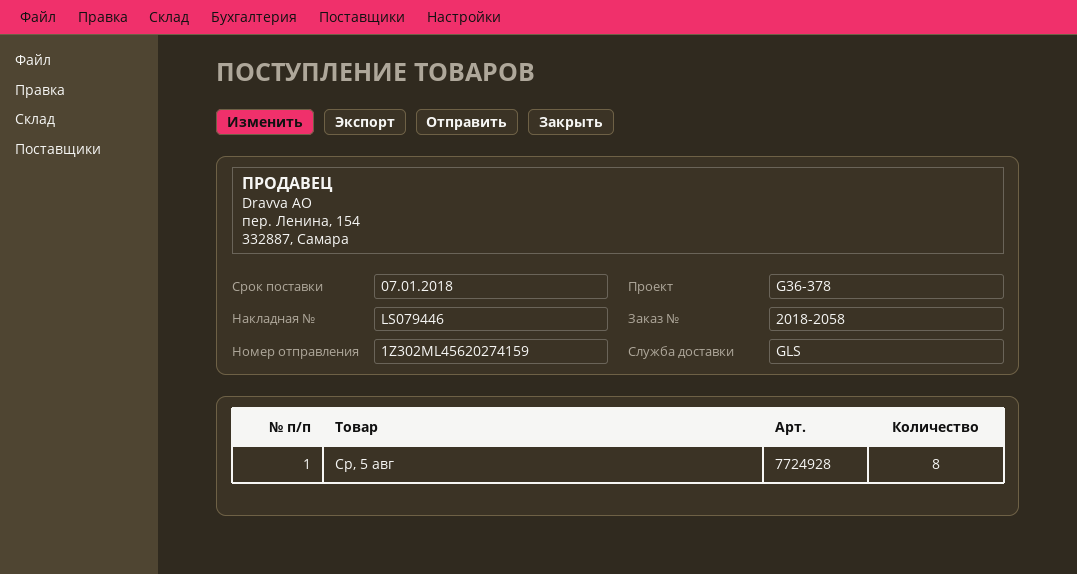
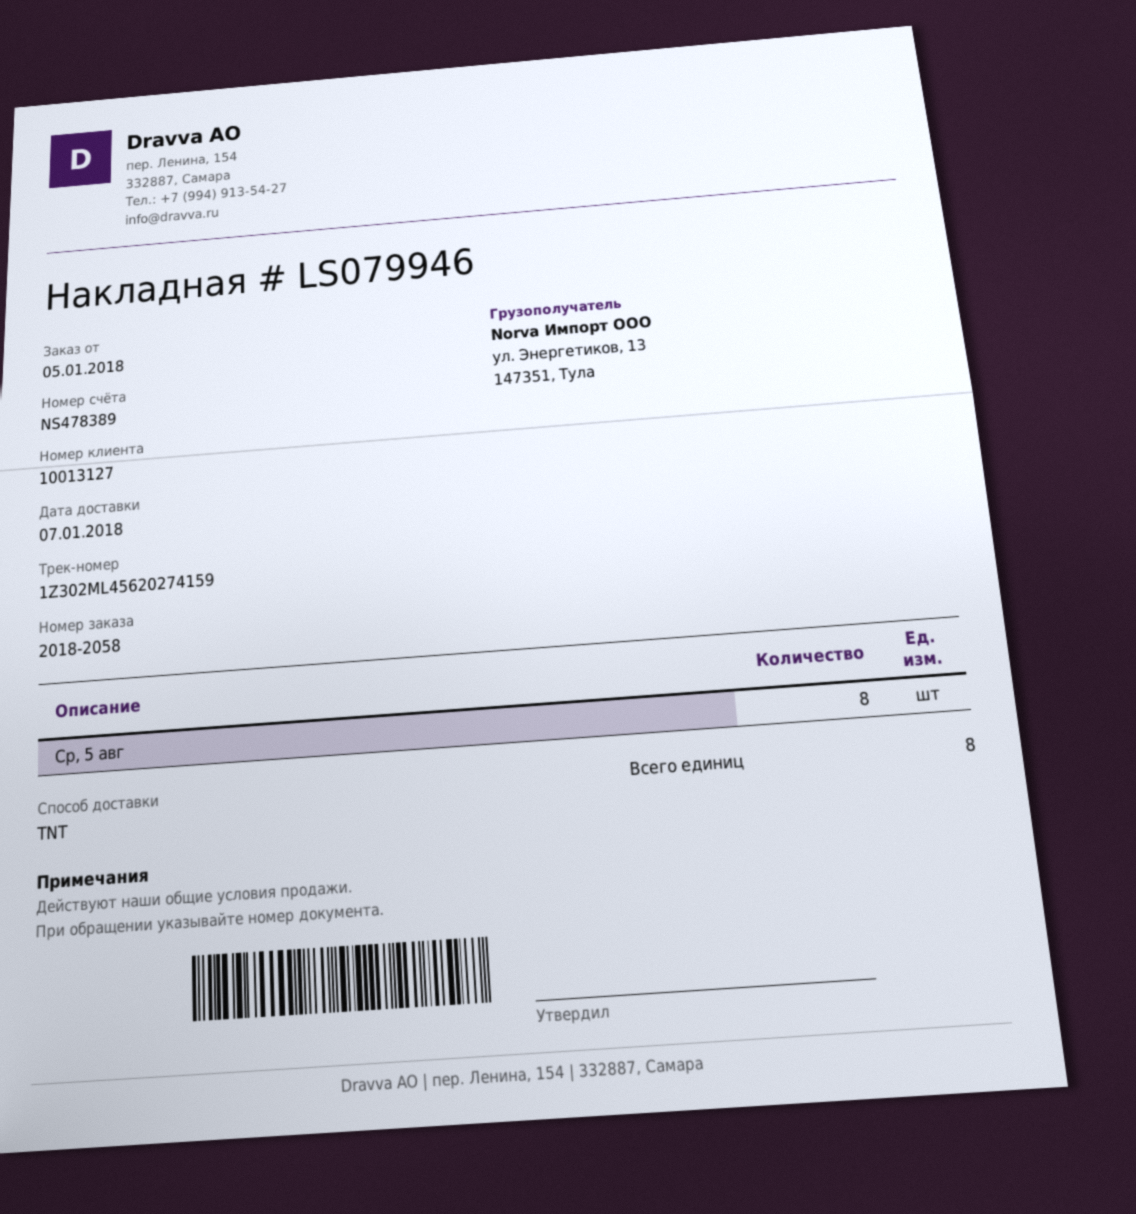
delivery note number: LS079446 -> LS079946
shipping method: GLS -> TNT

